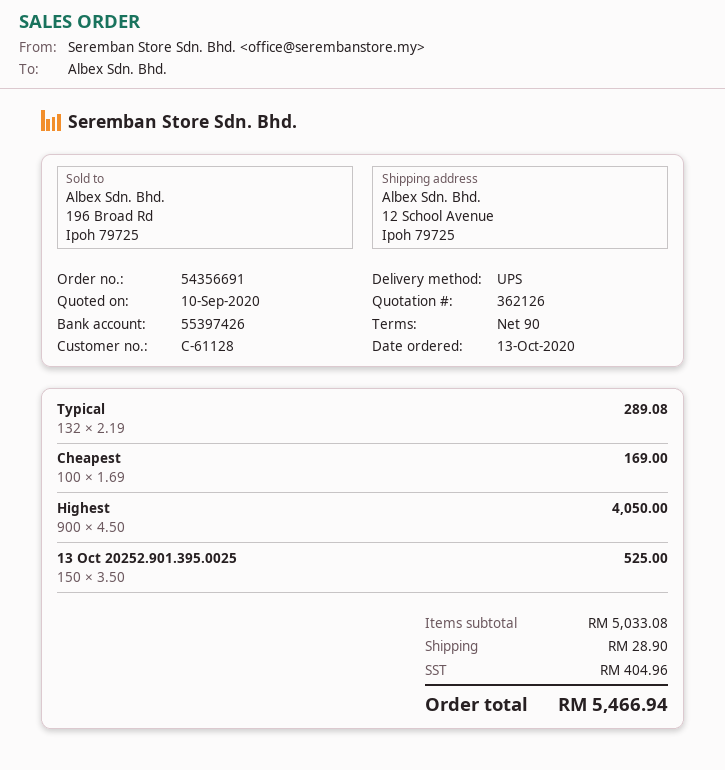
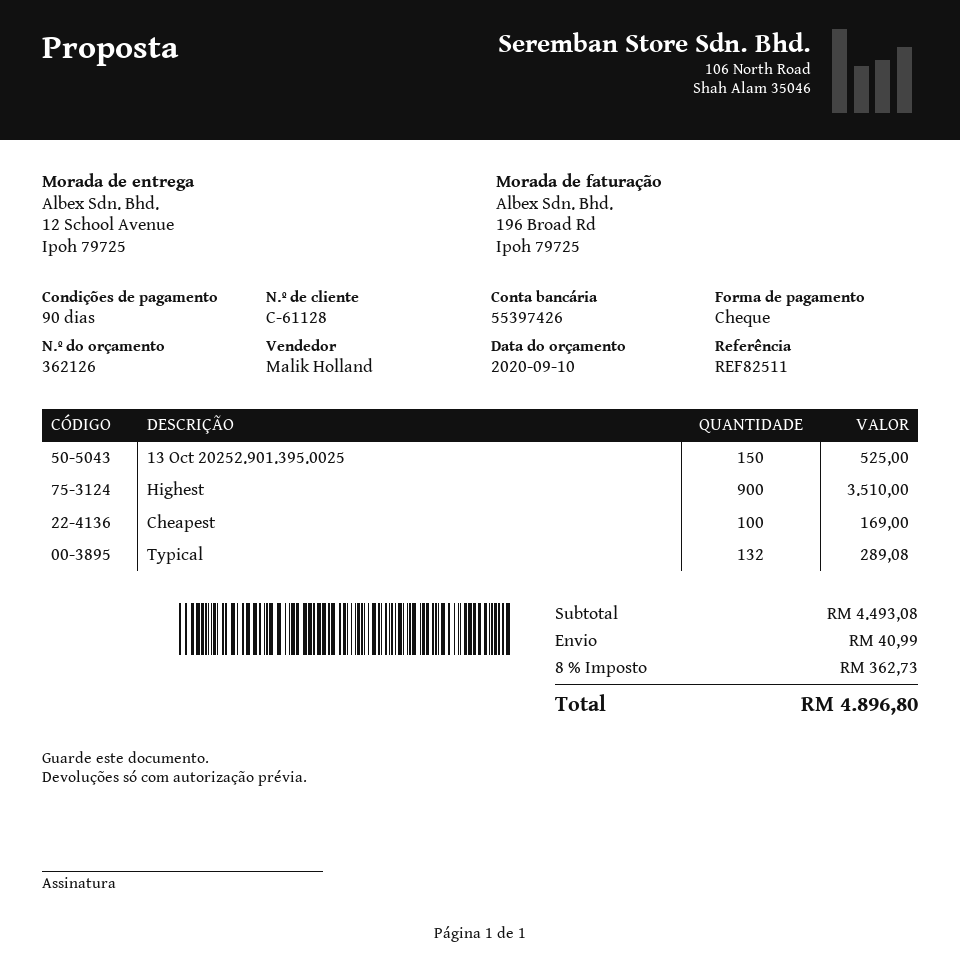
Highest: 900 for 4050.00 -> 900 for 3510.00
subtotal: 5033.08 -> 4493.08
shipping: 28.90 -> 40.99
tax: 404.96 -> 362.73
total: 5466.94 -> 4896.80

